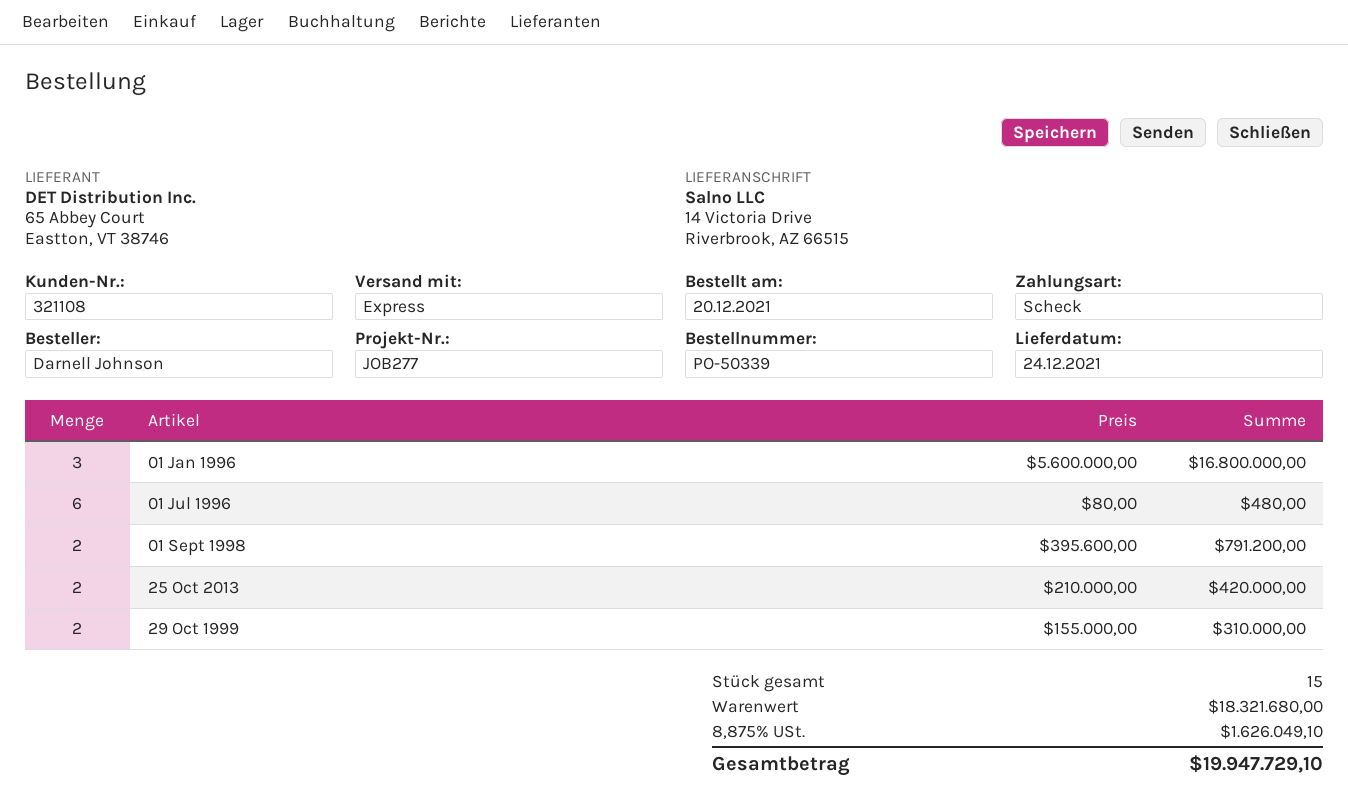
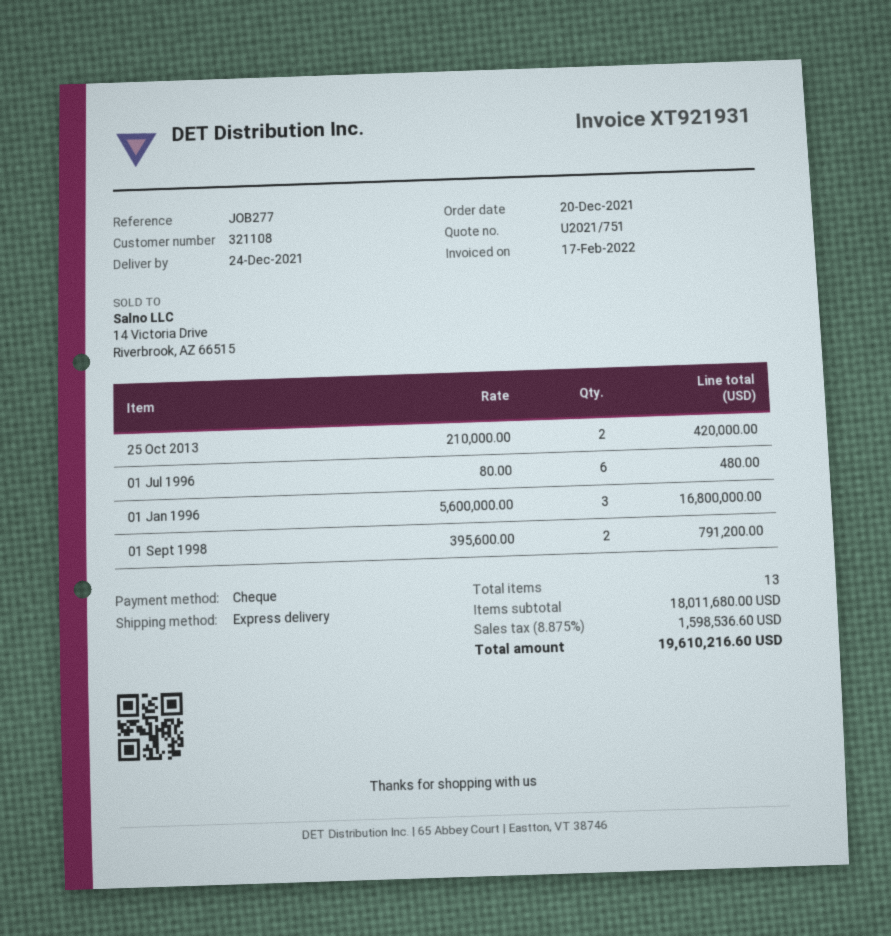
29 Oct 1999: 2 x 155000.00 = 310000.00 -> none
total quantity: 15 -> 13
subtotal: 18321680.00 -> 18011680.00
tax: 8.875% = 1626049.10 -> 8.875% = 1598536.60
total: 19947729.10 -> 19610216.60

